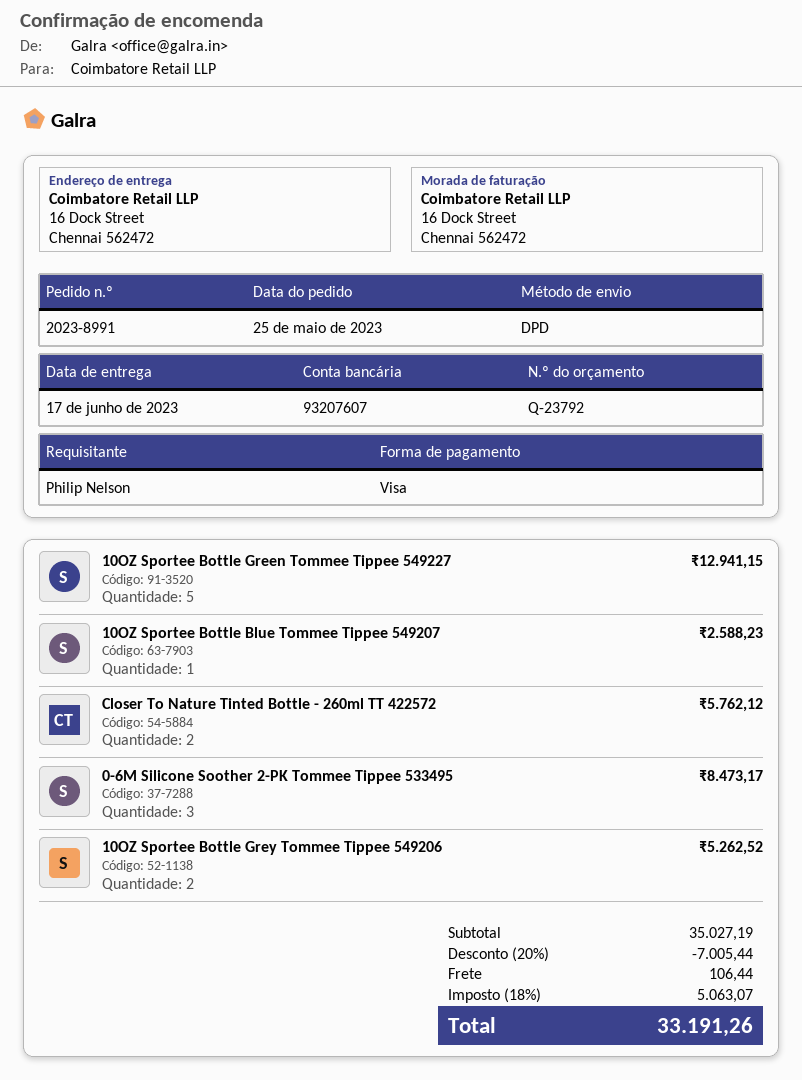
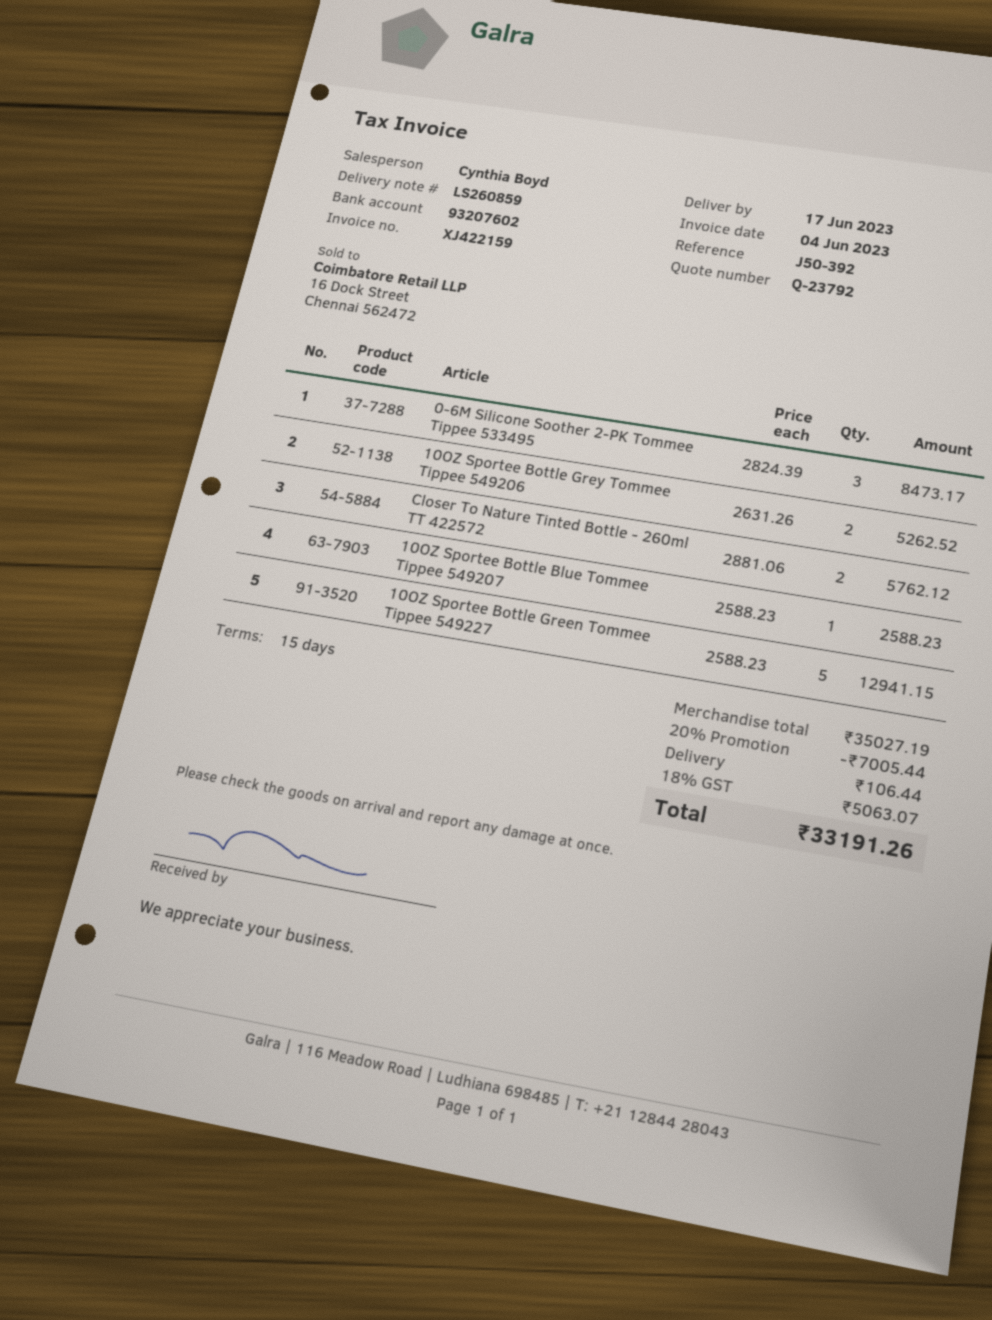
bank account: 93207607 -> 93207602

